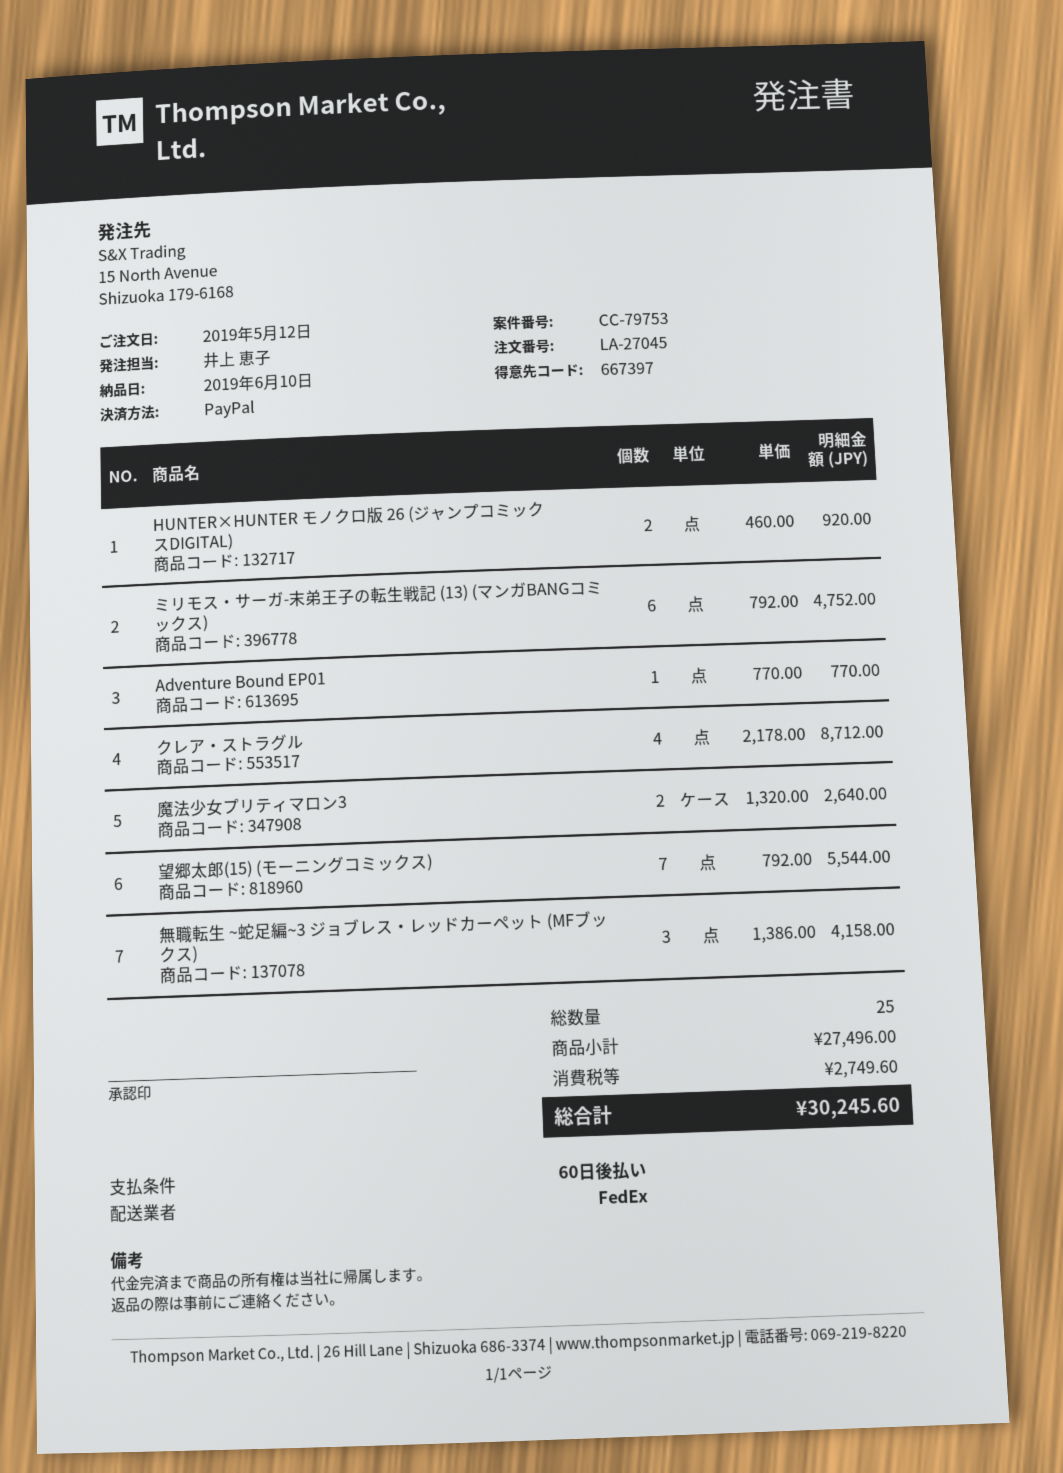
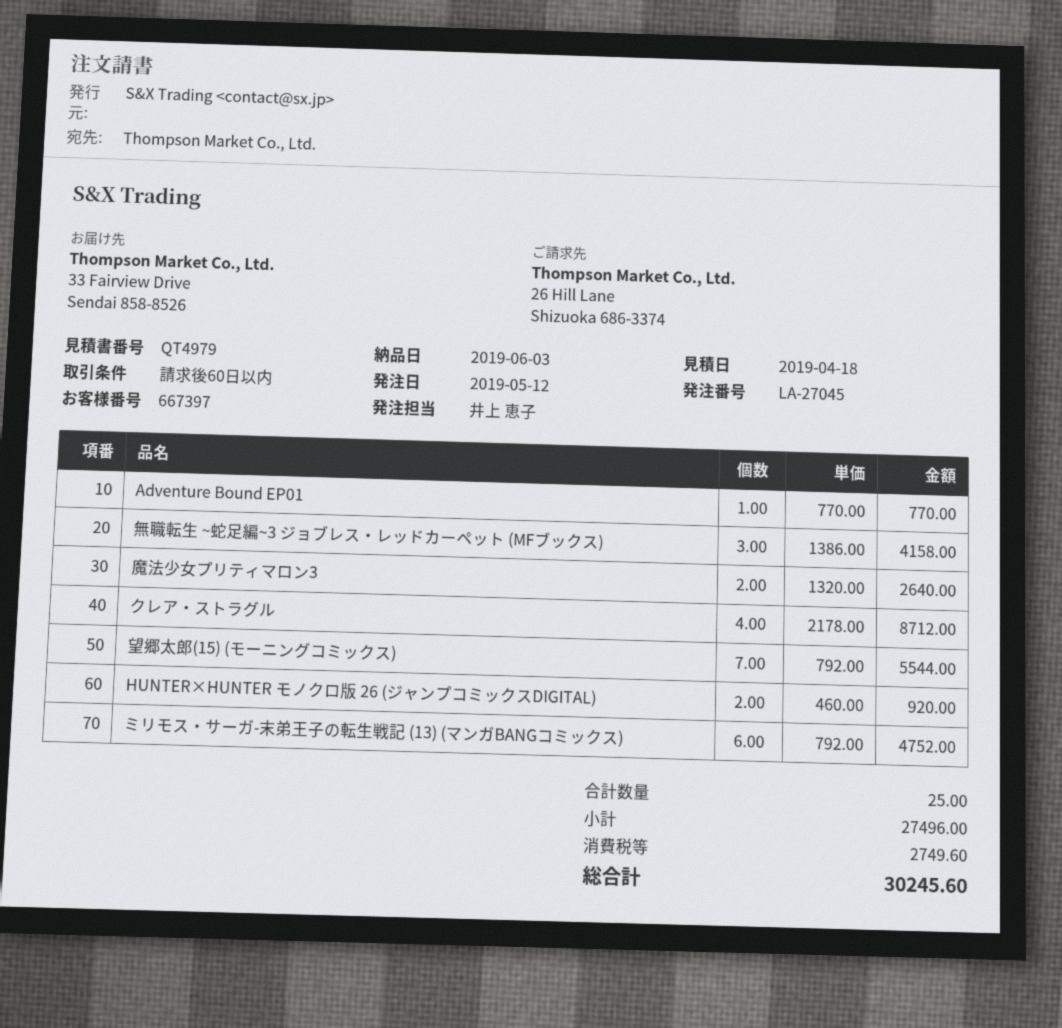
delivery date: 2019-06-10 -> 2019-06-03

